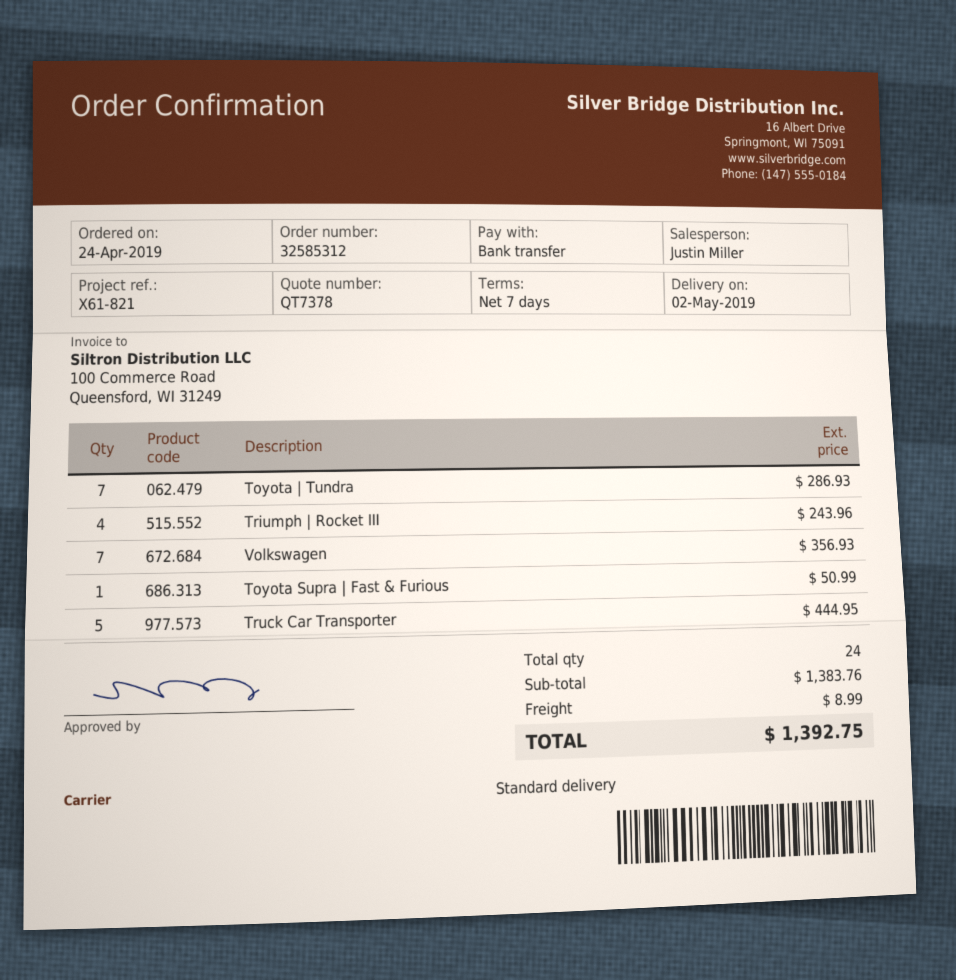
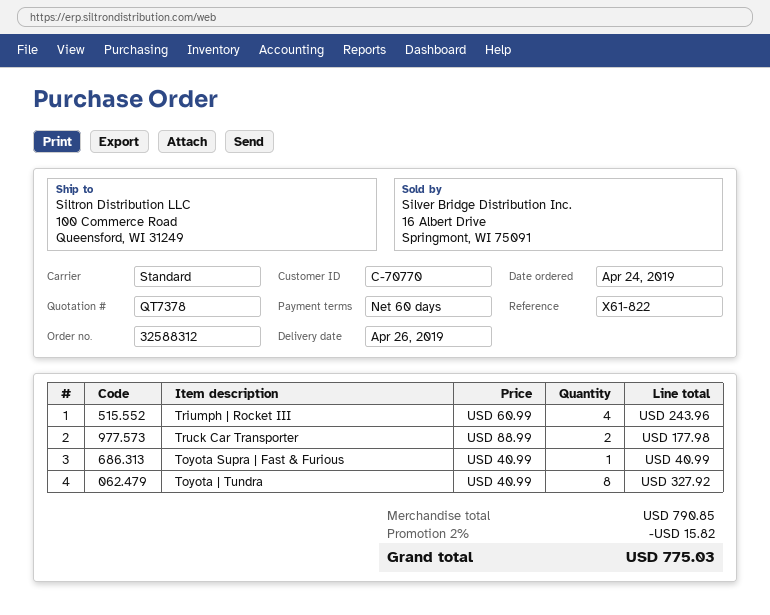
order number: 32585312 -> 32588312
delivery date: 2019-05-02 -> 2019-04-26
payment terms: 7 days -> 60 days
reference: X61-821 -> X61-822
Toyota | Tundra: 7 for 286.93 -> 8 for 327.92
Volkswagen: 7 for 356.93 -> none
Toyota Supra | Fast & Furious: 1 for 50.99 -> 1 for 40.99
Truck Car Transporter: 5 for 444.95 -> 2 for 177.98
subtotal: 1383.76 -> 790.85
discount: none -> 2% = 15.82
shipping: 8.99 -> none
total: 1392.75 -> 775.03

